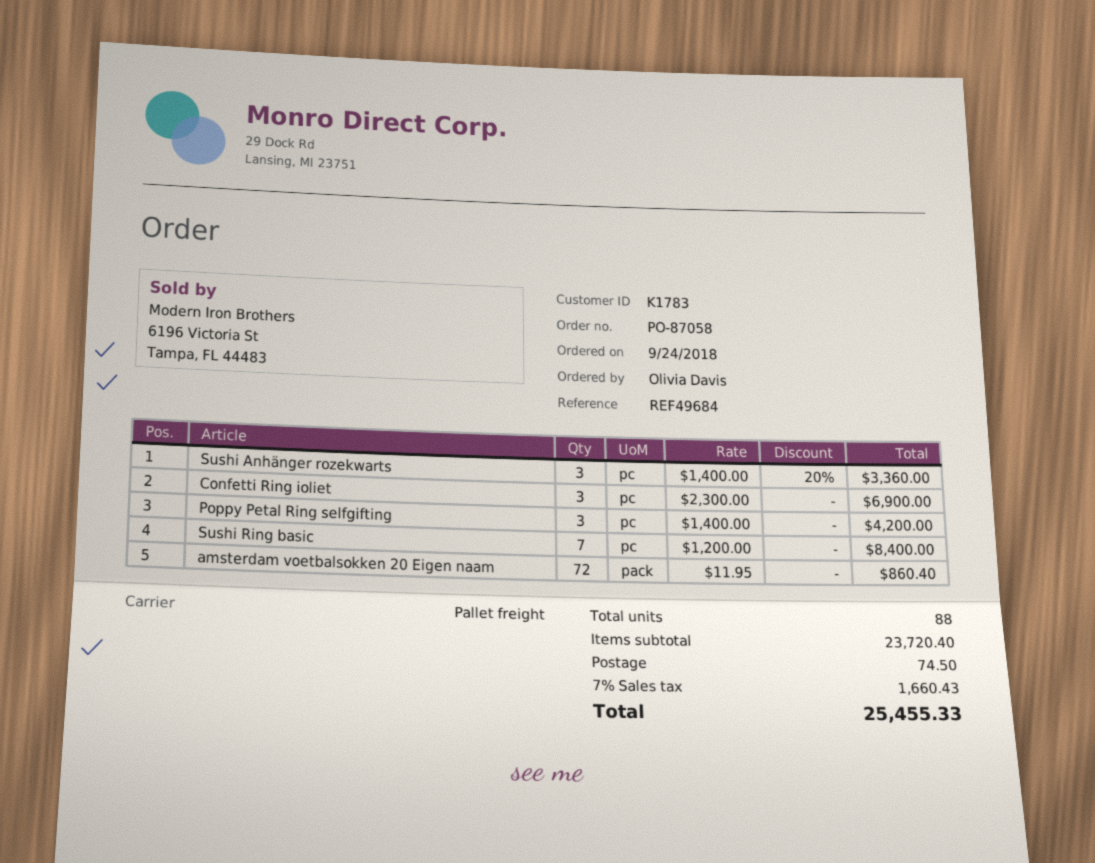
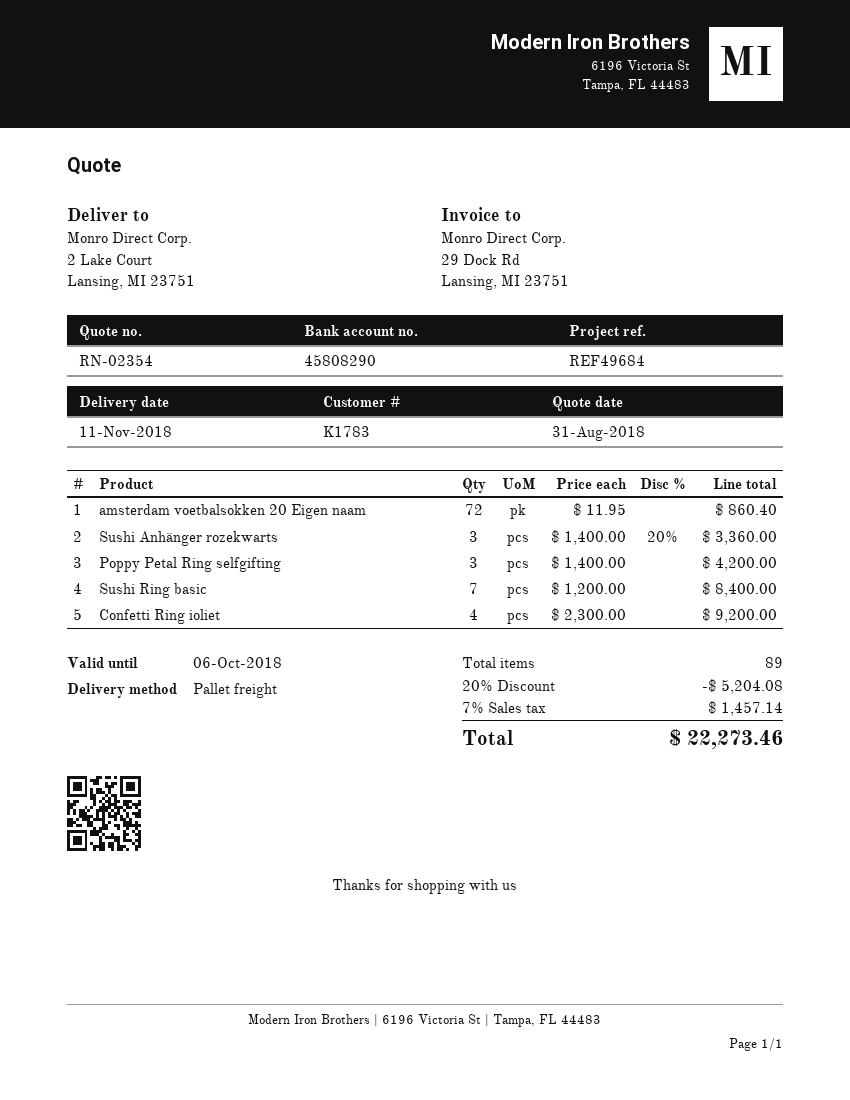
Confetti Ring ioliet: 3 x 2300.00 = 6900.00 -> 4 x 2300.00 = 9200.00
total quantity: 88 -> 89
discount: none -> 20% = 5204.08
shipping: 74.50 -> none
tax: 7% = 1660.43 -> 7% = 1457.14
total: 25455.33 -> 22273.46

